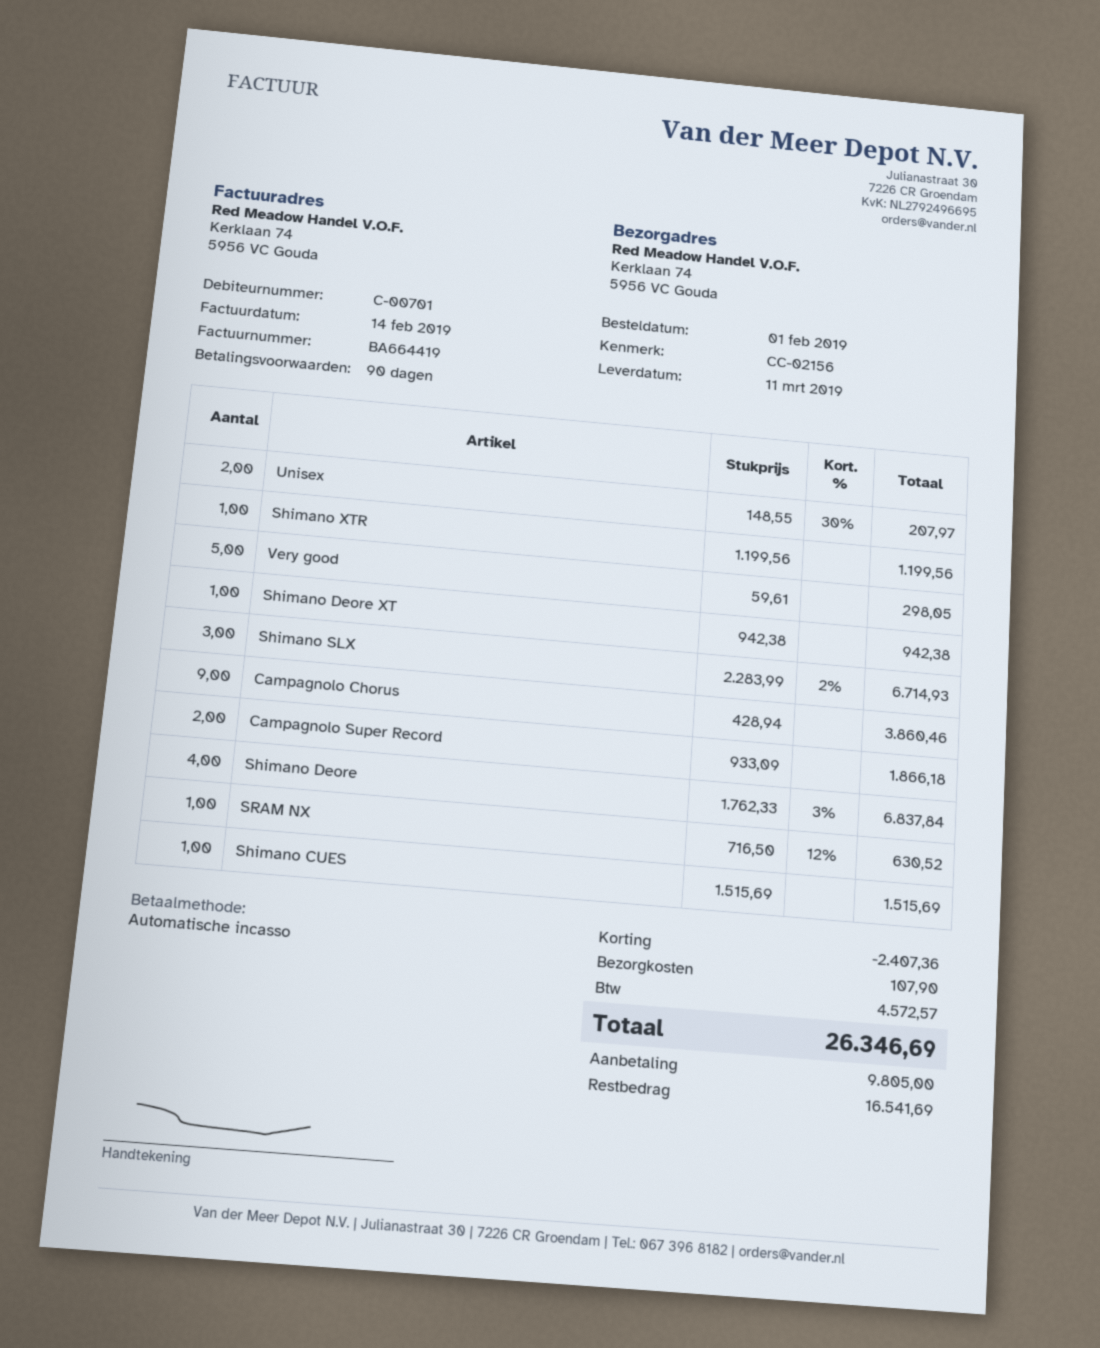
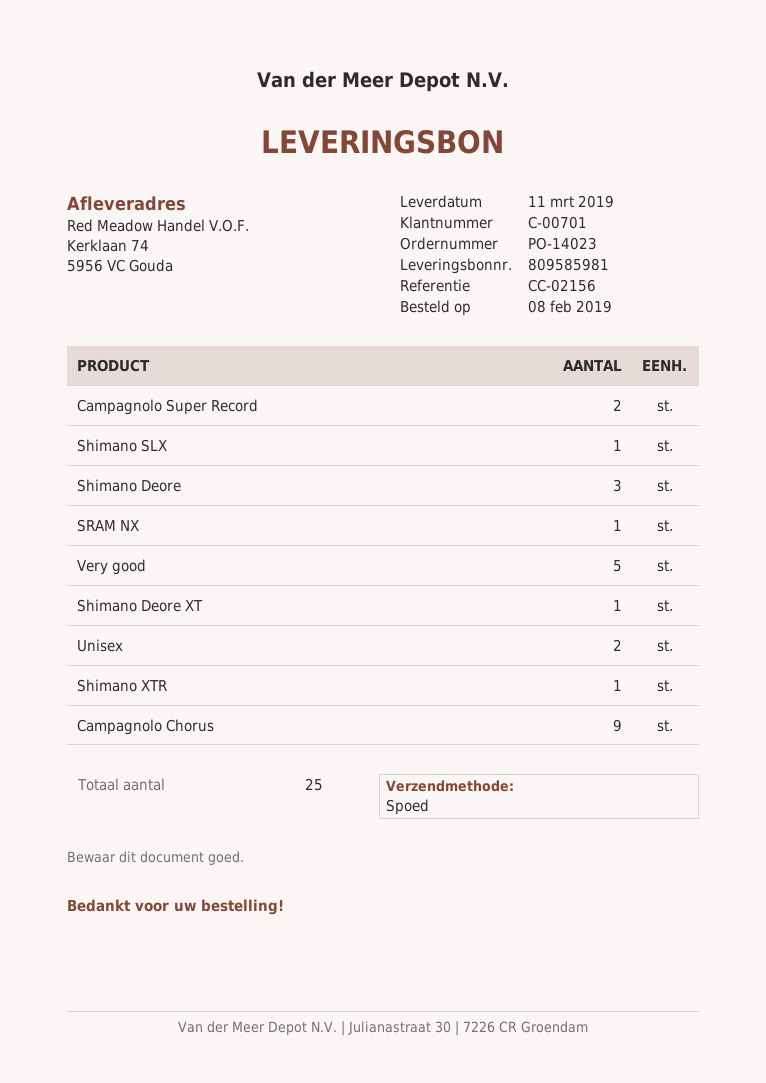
order date: 2019-02-01 -> 2019-02-08
Shimano SLX: 3 -> 1
Shimano Deore: 4 -> 3
Shimano CUES: 1 -> none

